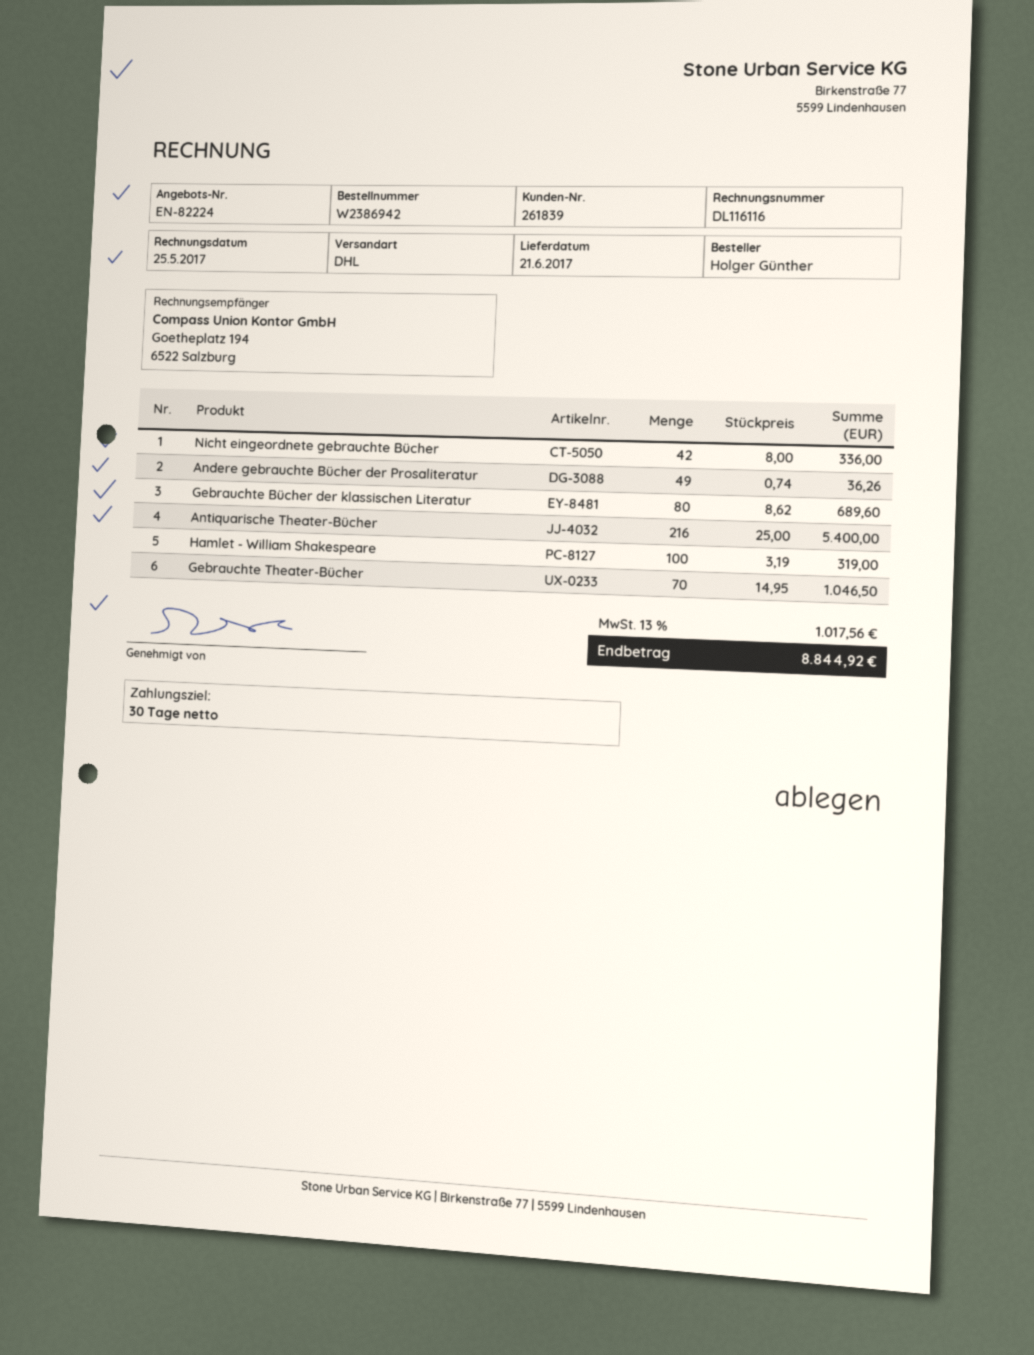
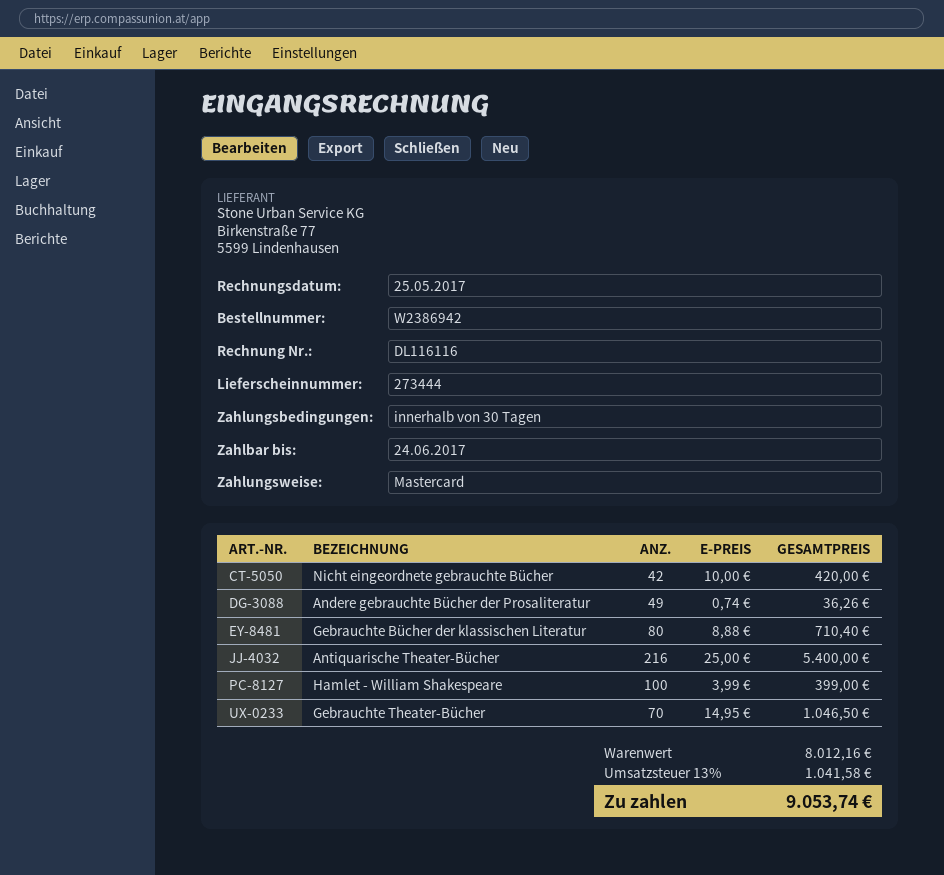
Nicht eingeordnete gebrauchte Bücher: 42 x 8.00 = 336.00 -> 42 x 10.00 = 420.00
Gebrauchte Bücher der klassischen Literatur: 80 x 8.62 = 689.60 -> 80 x 8.88 = 710.40
Hamlet - William Shakespeare: 100 x 3.19 = 319.00 -> 100 x 3.99 = 399.00
tax: 13% = 1017.56 -> 13% = 1041.58
total: 8844.92 -> 9053.74

